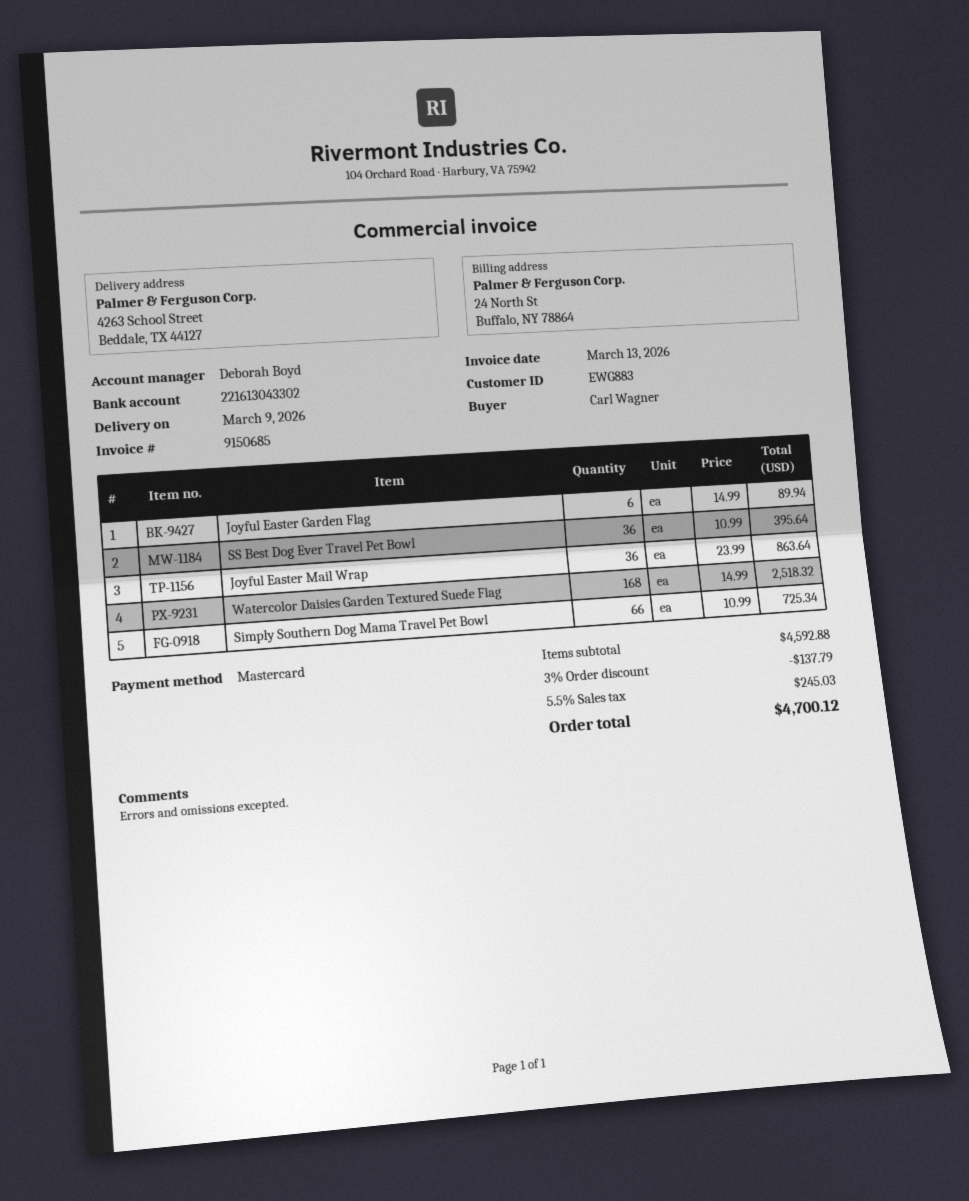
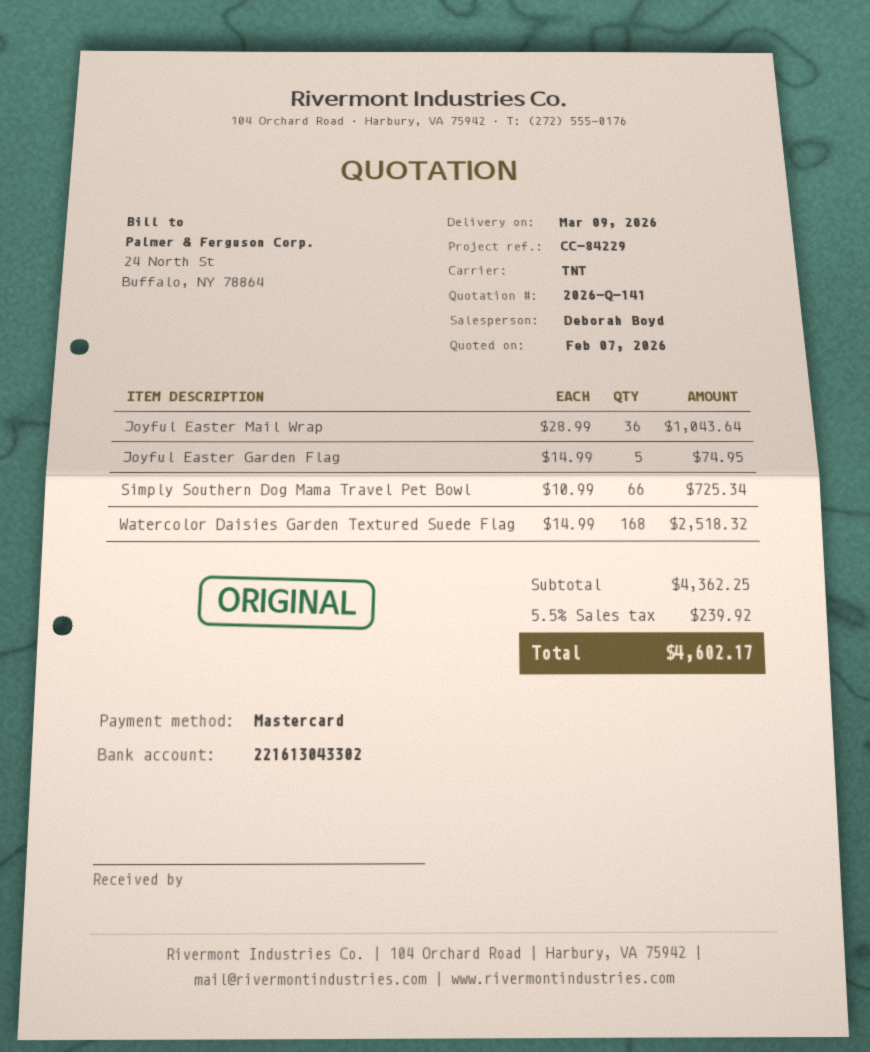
Joyful Easter Garden Flag: 6 x 14.99 = 89.94 -> 5 x 14.99 = 74.95
SS Best Dog Ever Travel Pet Bowl: 36 x 10.99 = 395.64 -> none
Joyful Easter Mail Wrap: 36 x 23.99 = 863.64 -> 36 x 28.99 = 1043.64
subtotal: 4592.88 -> 4362.25
discount: 3% = 137.79 -> none
tax: 5.5% = 245.03 -> 5.5% = 239.92
total: 4700.12 -> 4602.17

